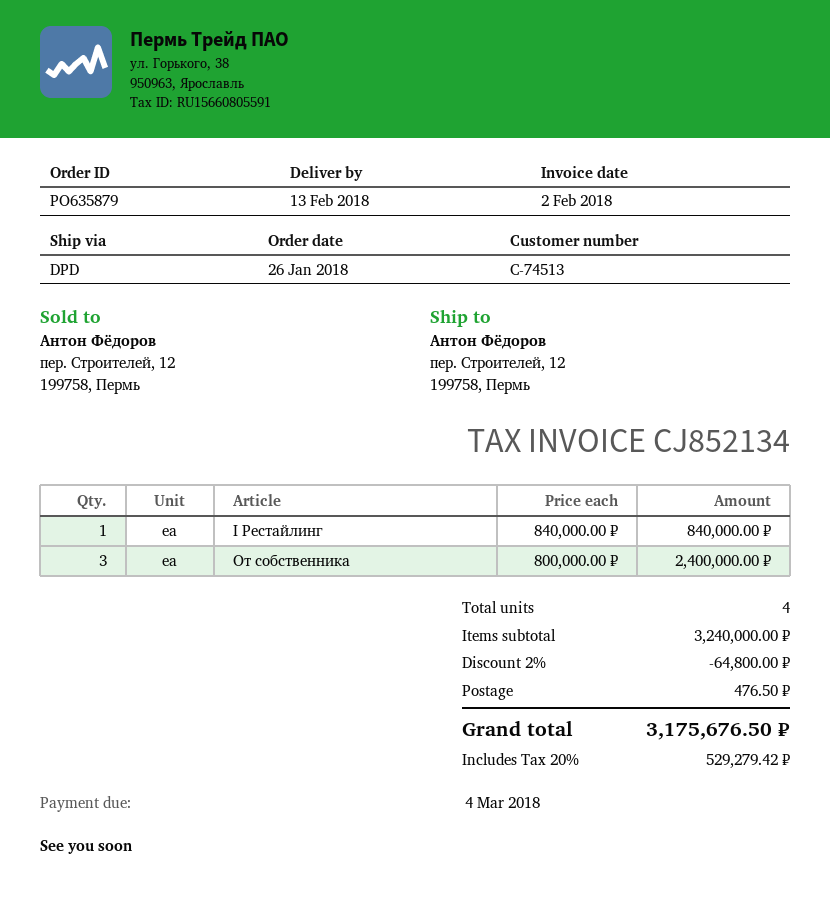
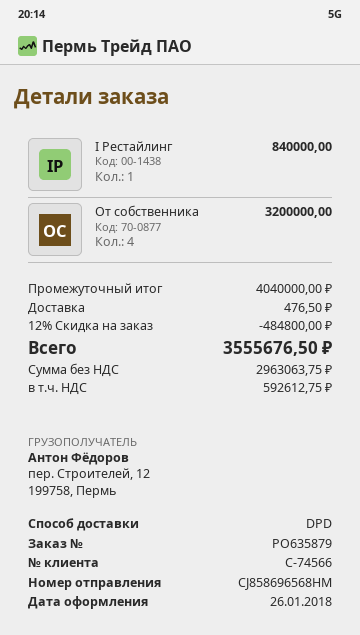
customer number: C-74513 -> C-74566
От собственника: 3 for 2400000.00 -> 4 for 3200000.00
subtotal: 3240000.00 -> 4040000.00
discount: 2% = 64800.00 -> 12% = 484800.00
tax: 529279.42 -> 592612.75
total: 3175676.50 -> 3555676.50

